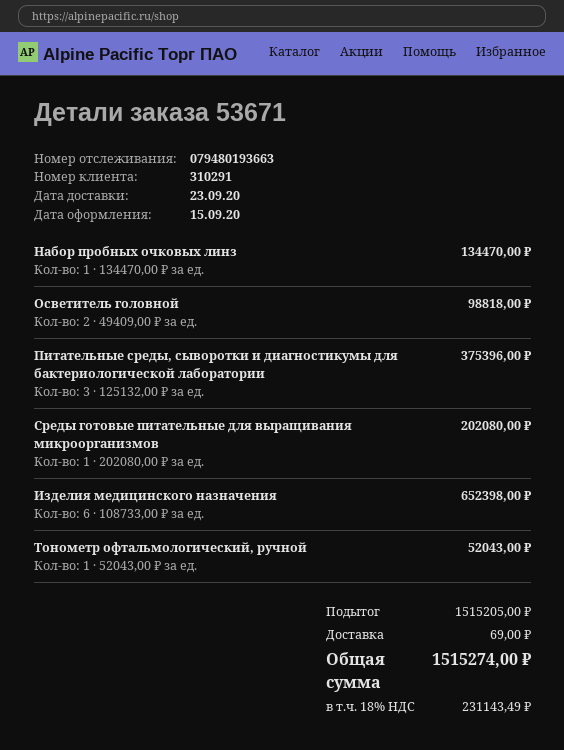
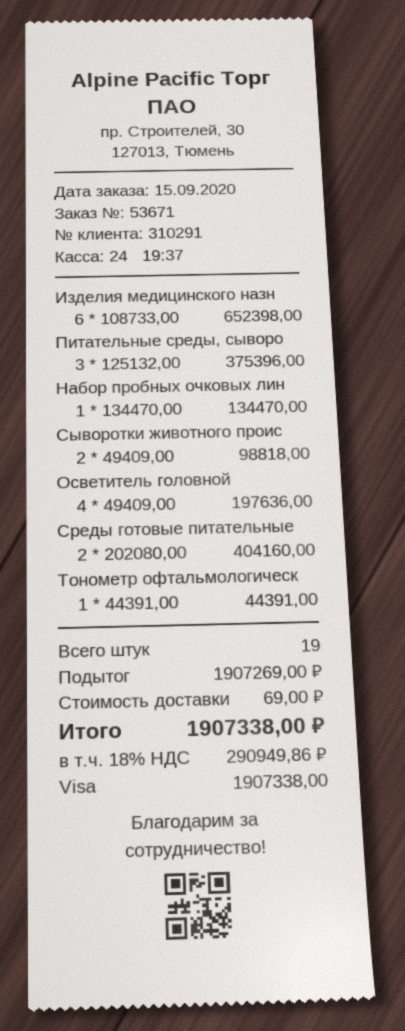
Осветитель головной: 2 x 49409.00 = 98818.00 -> 4 x 49409.00 = 197636.00
Среды готовые питательные для выращивания микроорганизмов: 1 x 202080.00 = 202080.00 -> 2 x 202080.00 = 404160.00
Тонометр офтальмологический, ручной: 1 x 52043.00 = 52043.00 -> 1 x 44391.00 = 44391.00
Сыворотки животного проис: none -> 2 x 49409.00 = 98818.00
subtotal: 1515205.00 -> 1907269.00
tax: 18% = 231143.49 -> 18% = 290949.86
total: 1515274.00 -> 1907338.00

